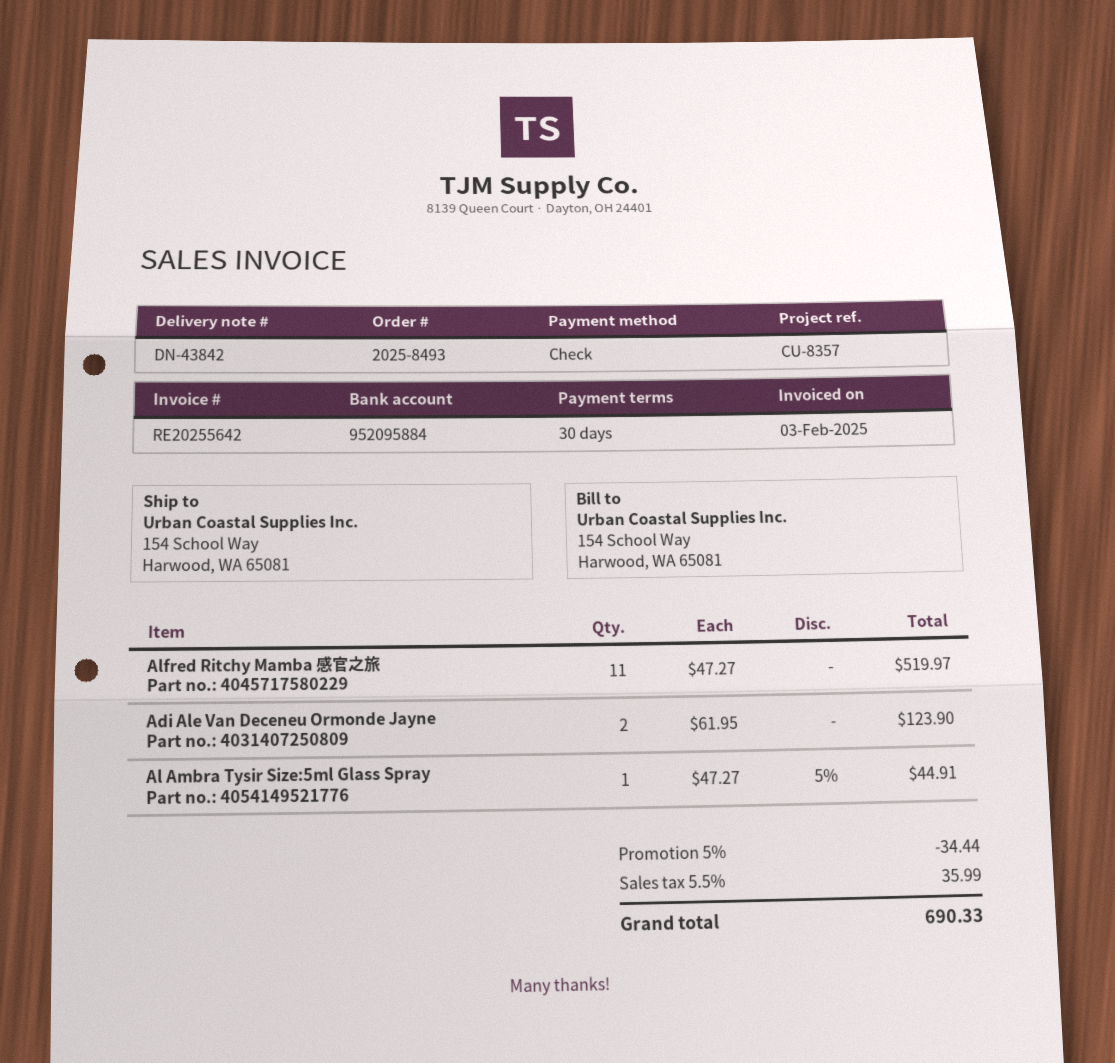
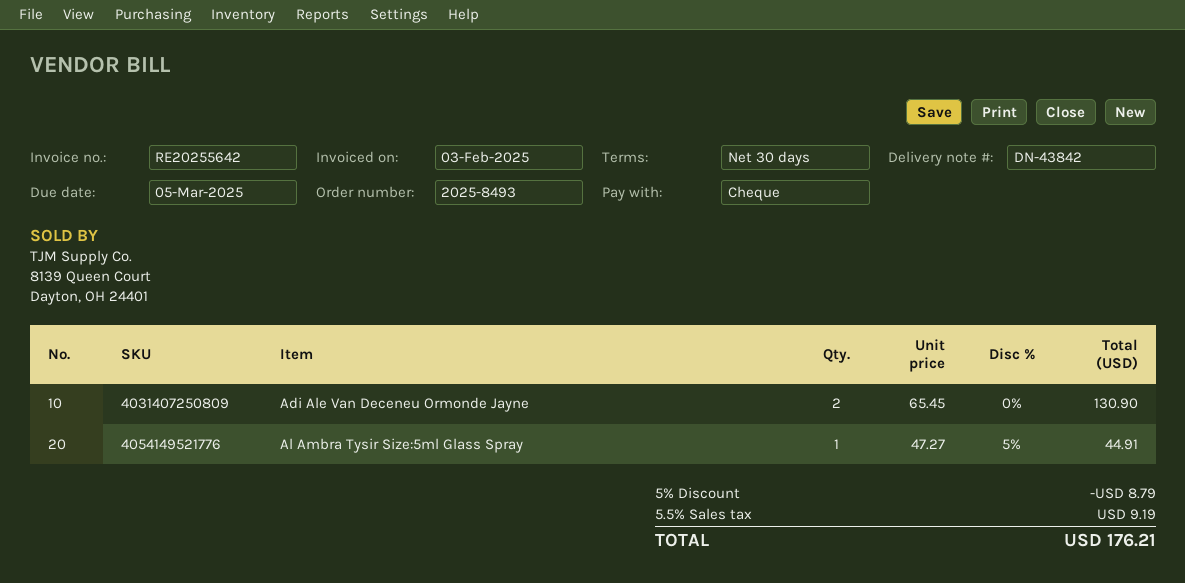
Alfred Ritchy Mamba 感官之旅: 11 x 47.27 = 519.97 -> none
Adi Ale Van Deceneu Ormonde Jayne: 2 x 61.95 = 123.90 -> 2 x 65.45 = 130.90
discount: 5% = 34.44 -> 5% = 8.79
tax: 5.5% = 35.99 -> 5.5% = 9.19
total: 690.33 -> 176.21

